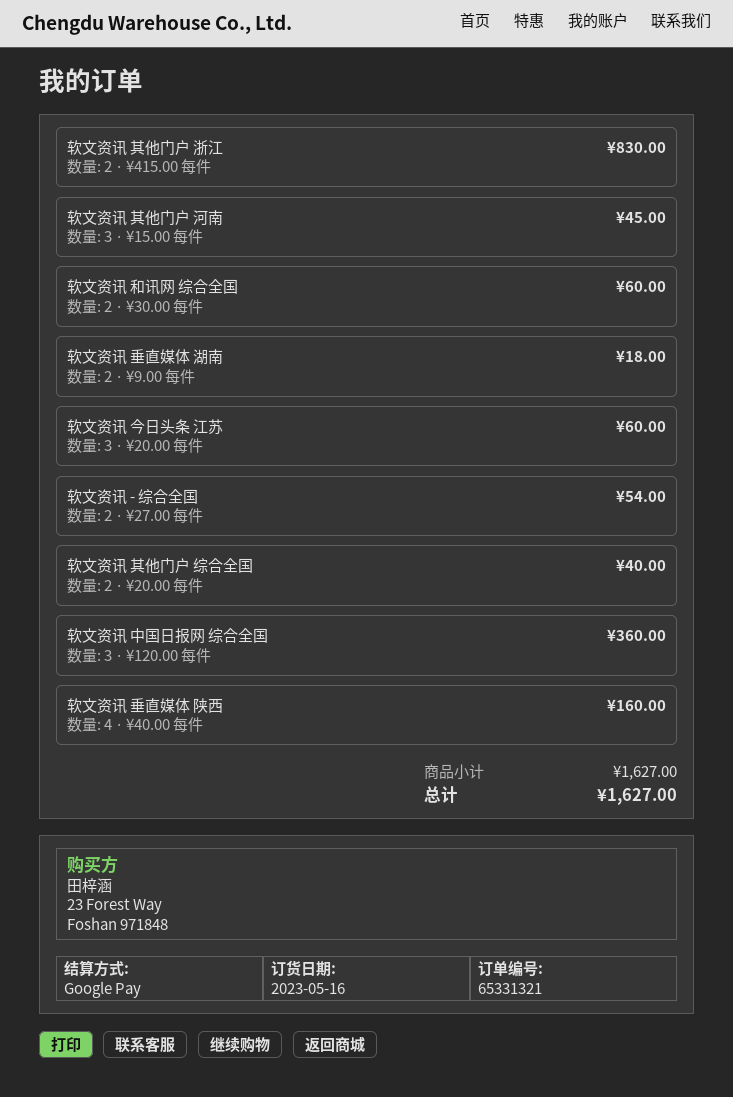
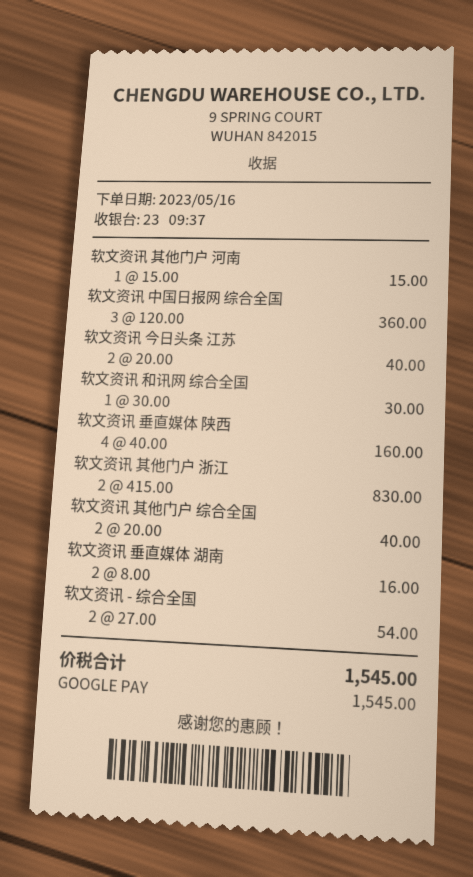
软文资讯 其他门户 河南: 3 x 15.00 = 45.00 -> 1 x 15.00 = 15.00
软文资讯 和讯网 综合全国: 2 x 30.00 = 60.00 -> 1 x 30.00 = 30.00
软文资讯 垂直媒体 湖南: 2 x 9.00 = 18.00 -> 2 x 8.00 = 16.00
软文资讯 今日头条 江苏: 3 x 20.00 = 60.00 -> 2 x 20.00 = 40.00
total: 1627.00 -> 1545.00

